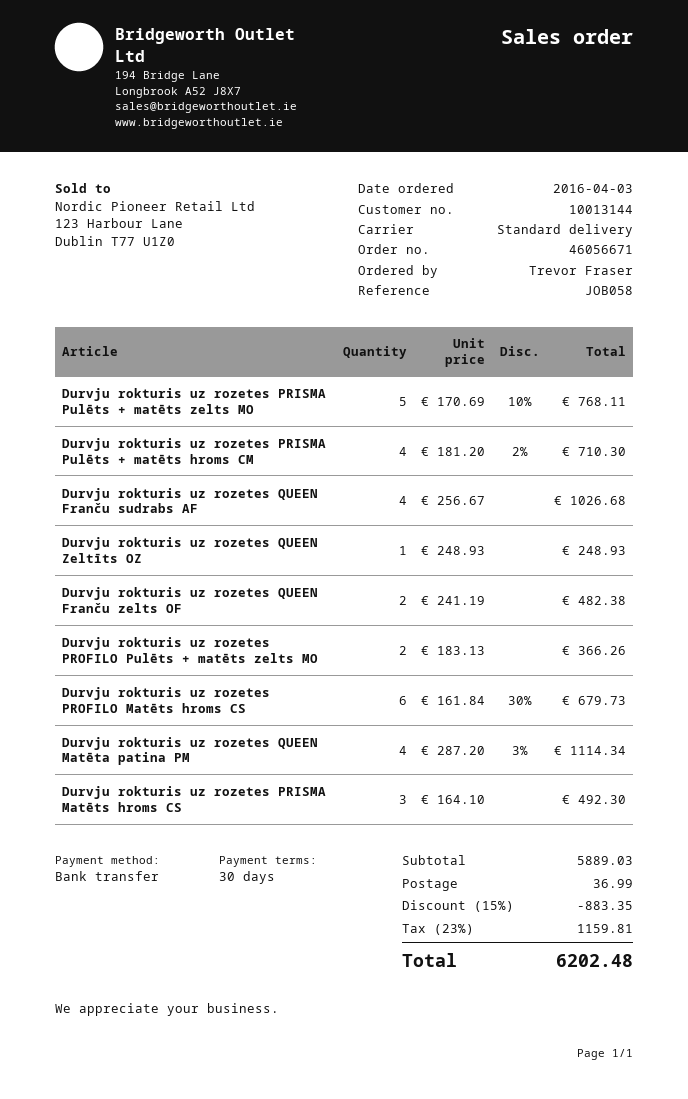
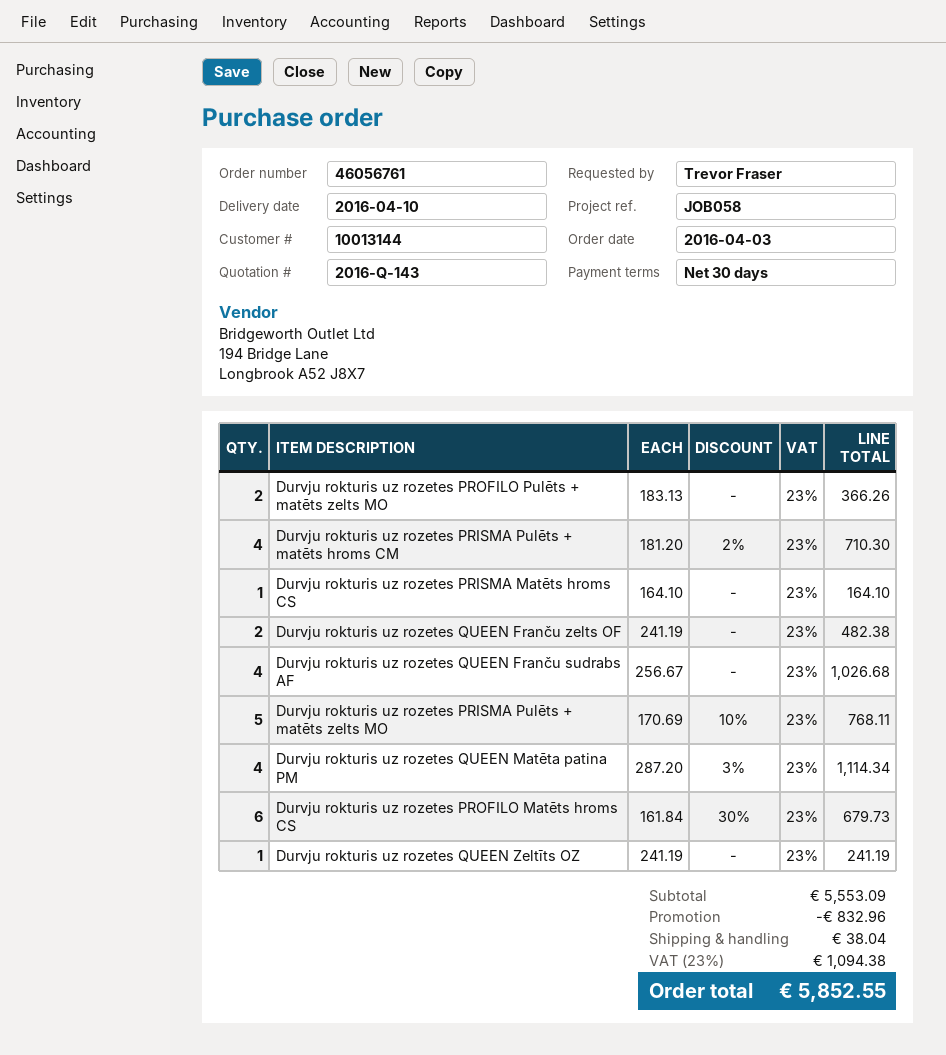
order number: 46056671 -> 46056761
Durvju rokturis uz rozetes QUEEN Zeltīts OZ: 1 x 248.93 = 248.93 -> 1 x 241.19 = 241.19
Durvju rokturis uz rozetes PRISMA Matēts hroms CS: 3 x 164.10 = 492.30 -> 1 x 164.10 = 164.10
subtotal: 5889.03 -> 5553.09
discount: 883.35 -> 832.96
shipping: 36.99 -> 38.04
tax: 23% = 1159.81 -> 23% = 1094.38
total: 6202.48 -> 5852.55

